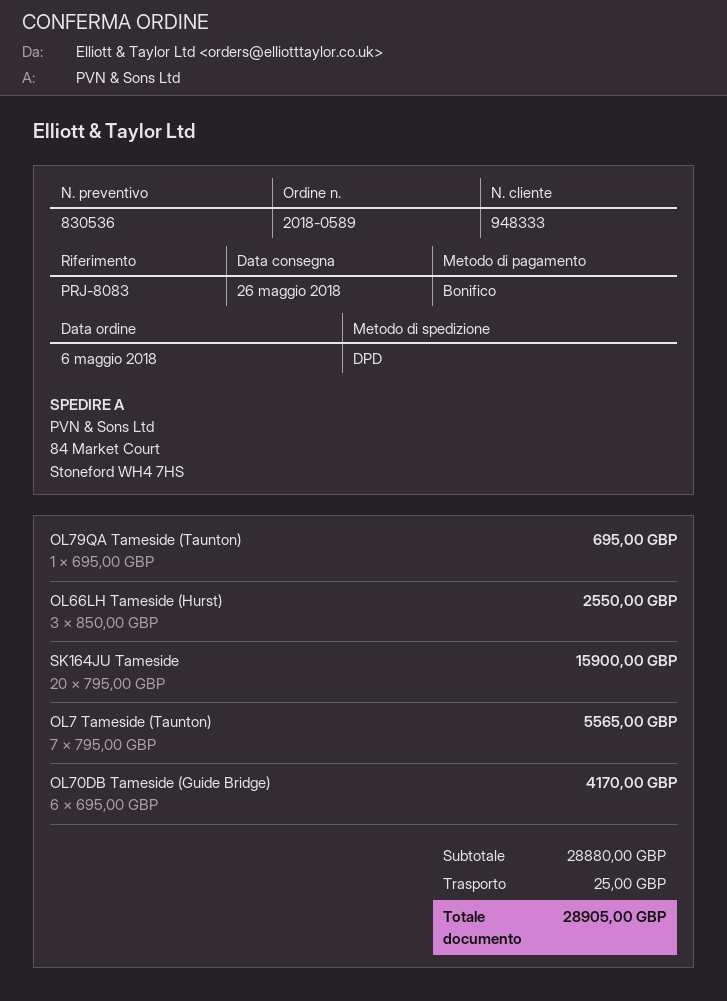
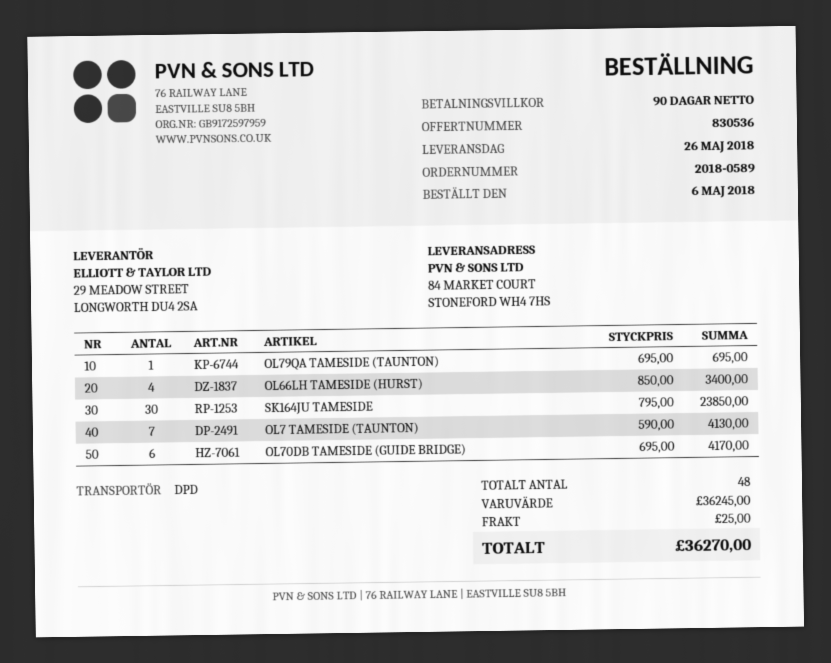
OL66LH Tameside (Hurst): 3 x 850.00 = 2550.00 -> 4 x 850.00 = 3400.00
SK164JU Tameside: 20 x 795.00 = 15900.00 -> 30 x 795.00 = 23850.00
OL7 Tameside (Taunton): 7 x 795.00 = 5565.00 -> 7 x 590.00 = 4130.00
subtotal: 28880.00 -> 36245.00
total: 28905.00 -> 36270.00

